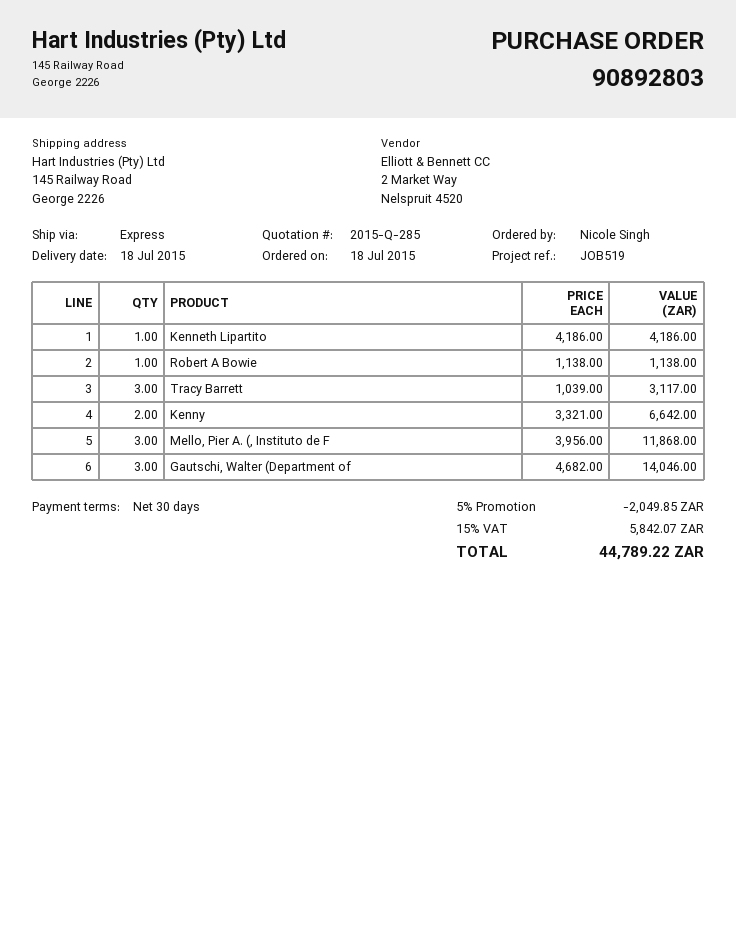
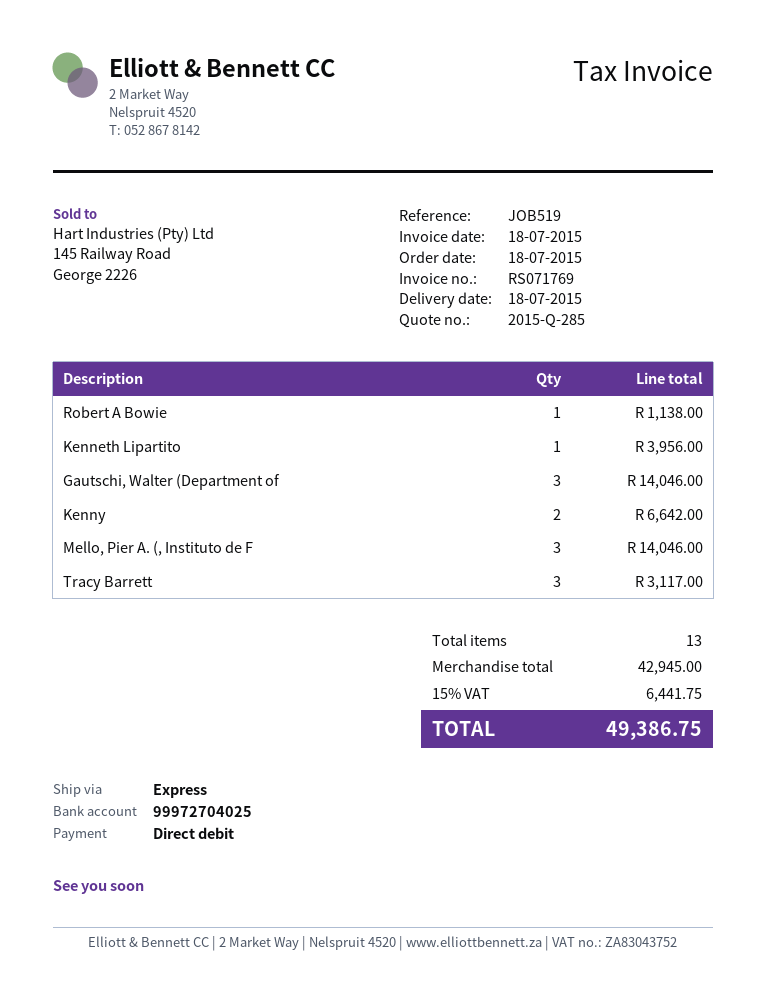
Kenneth Lipartito: 1 for 4186.00 -> 1 for 3956.00
Mello, Pier A. (, Instituto de F: 3 for 11868.00 -> 3 for 14046.00
discount: 5% = 2049.85 -> none
tax: 15% = 5842.07 -> 15% = 6441.75
total: 44789.22 -> 49386.75

